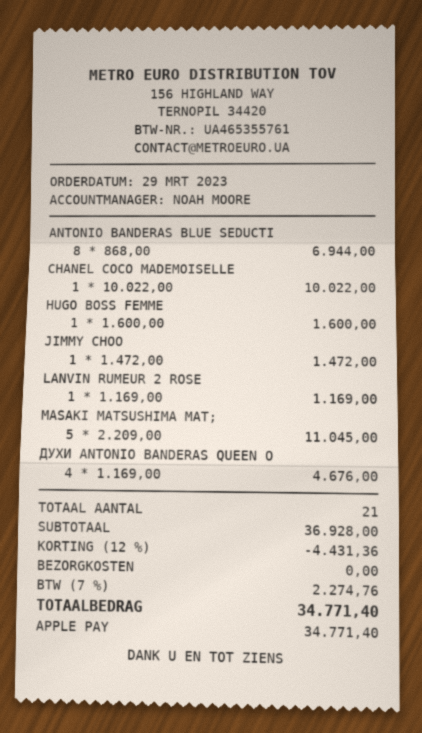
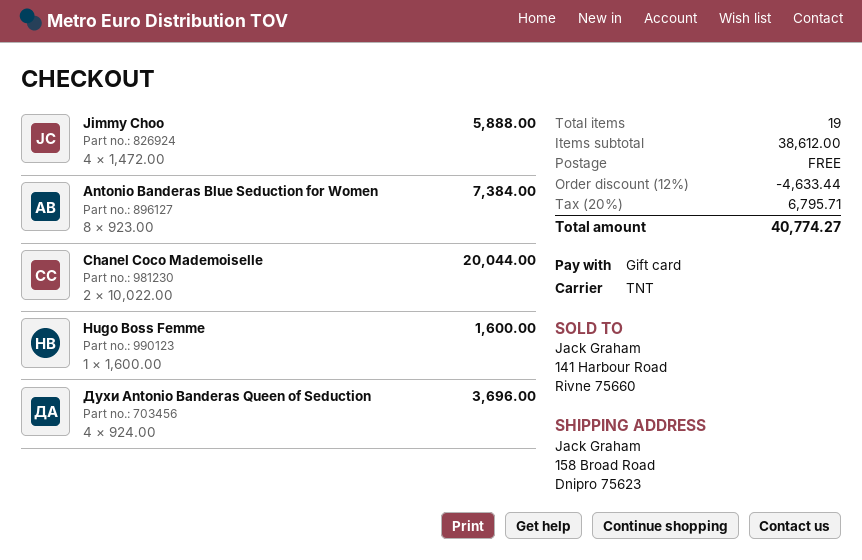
payment method: Apple Pay -> gift card
ANTONIO BANDERAS BLUE SEDUCTI: 8 x 868.00 = 6944.00 -> 8 x 923.00 = 7384.00
CHANEL COCO MADEMOISELLE: 1 x 10022.00 = 10022.00 -> 2 x 10022.00 = 20044.00
JIMMY CHOO: 1 x 1472.00 = 1472.00 -> 4 x 1472.00 = 5888.00
LANVIN RUMEUR 2 ROSE: 1 x 1169.00 = 1169.00 -> none
MASAKI MATSUSHIMA MAT;: 5 x 2209.00 = 11045.00 -> none
ДУХИ ANTONIO BANDERAS QUEEN O: 4 x 1169.00 = 4676.00 -> 4 x 924.00 = 3696.00
total quantity: 21 -> 19
subtotal: 36928.00 -> 38612.00
discount: 12% = 4431.36 -> 12% = 4633.44
tax: 7% = 2274.76 -> 20% = 6795.71
total: 34771.40 -> 40774.27

